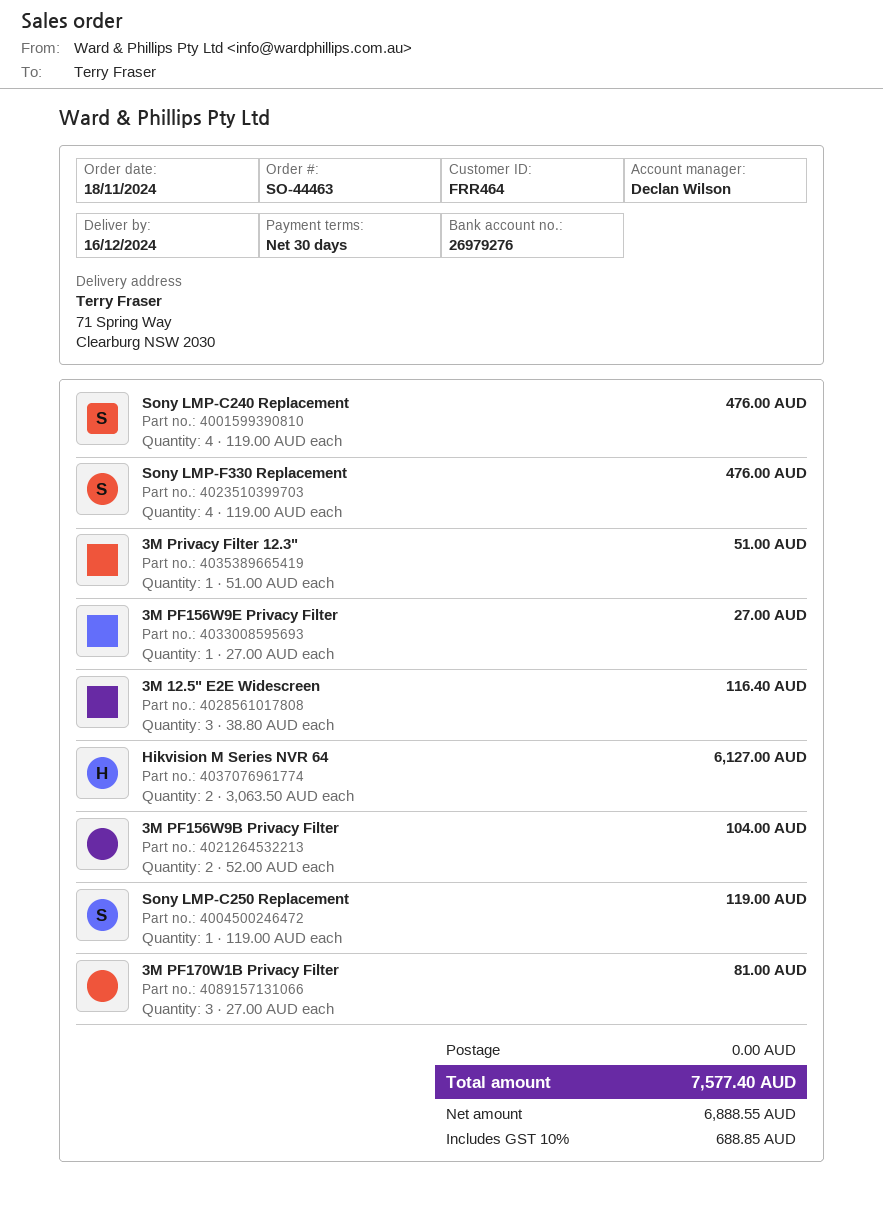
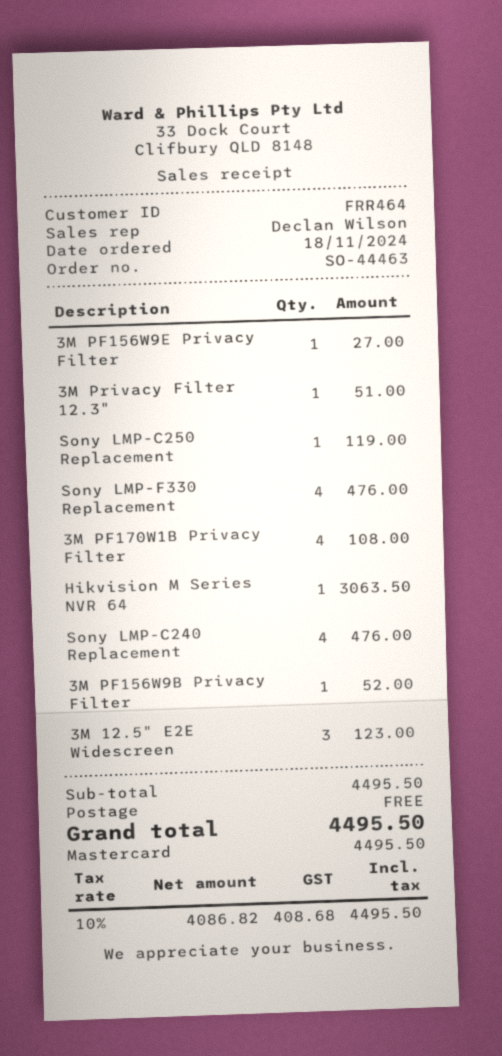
3M 12.5" E2E Widescreen: 3 for 116.40 -> 3 for 123.00
Hikvision M Series NVR 64: 2 for 6127.00 -> 1 for 3063.50
3M PF156W9B Privacy Filter: 2 for 104.00 -> 1 for 52.00
3M PF170W1B Privacy Filter: 3 for 81.00 -> 4 for 108.00
net: 6888.55 -> 4086.82
tax: 10% = 688.85 -> 10% = 408.68
total: 7577.40 -> 4495.50

